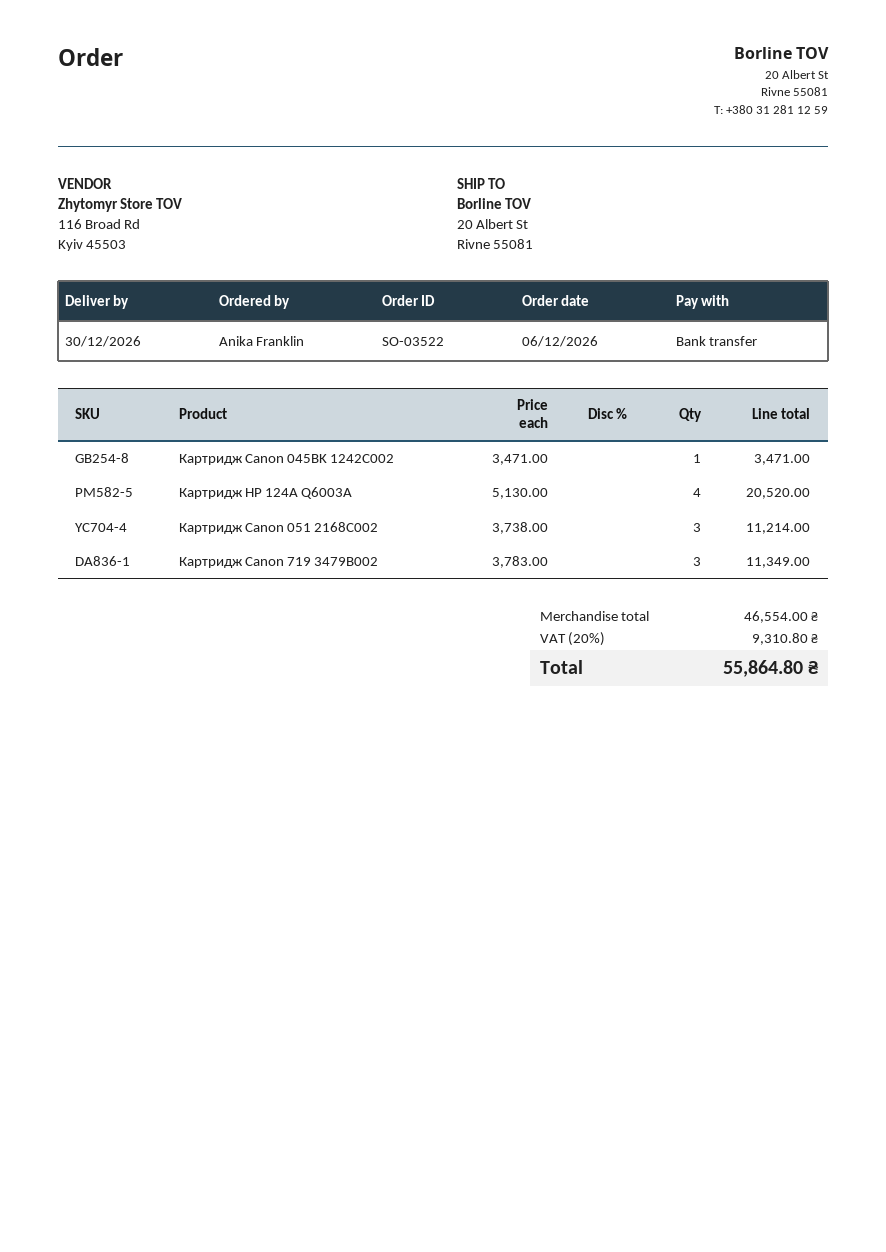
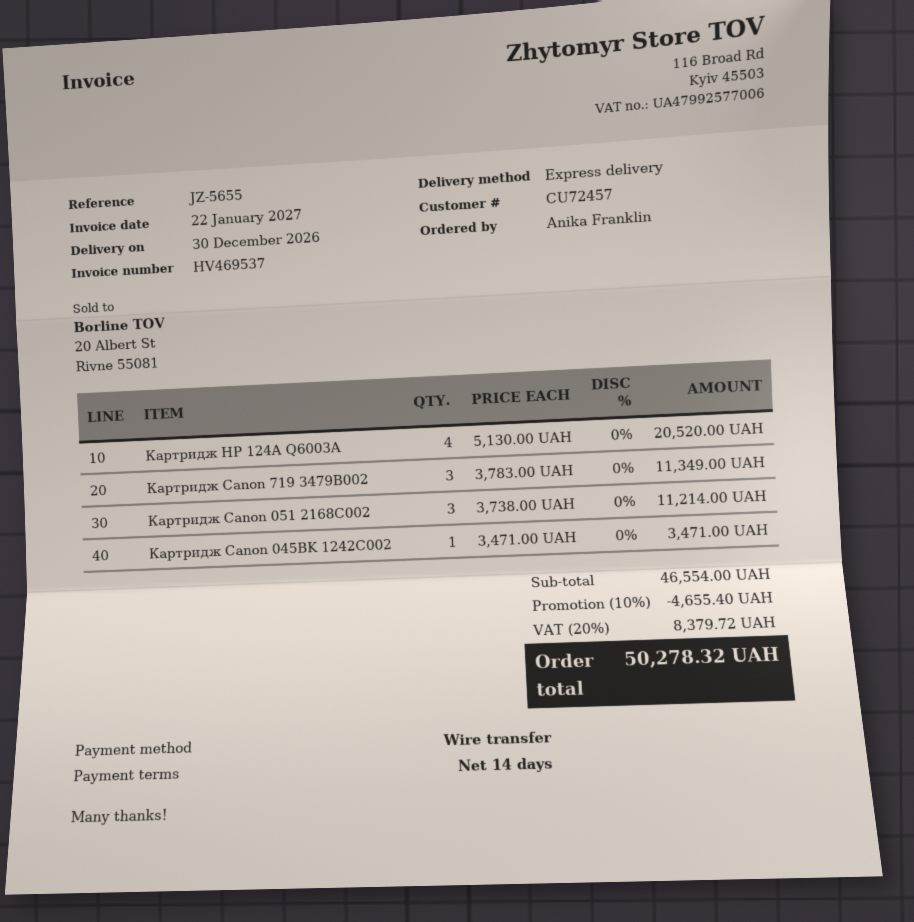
discount: none -> 10% = 4655.40
tax: 20% = 9310.80 -> 20% = 8379.72
total: 55864.80 -> 50278.32

